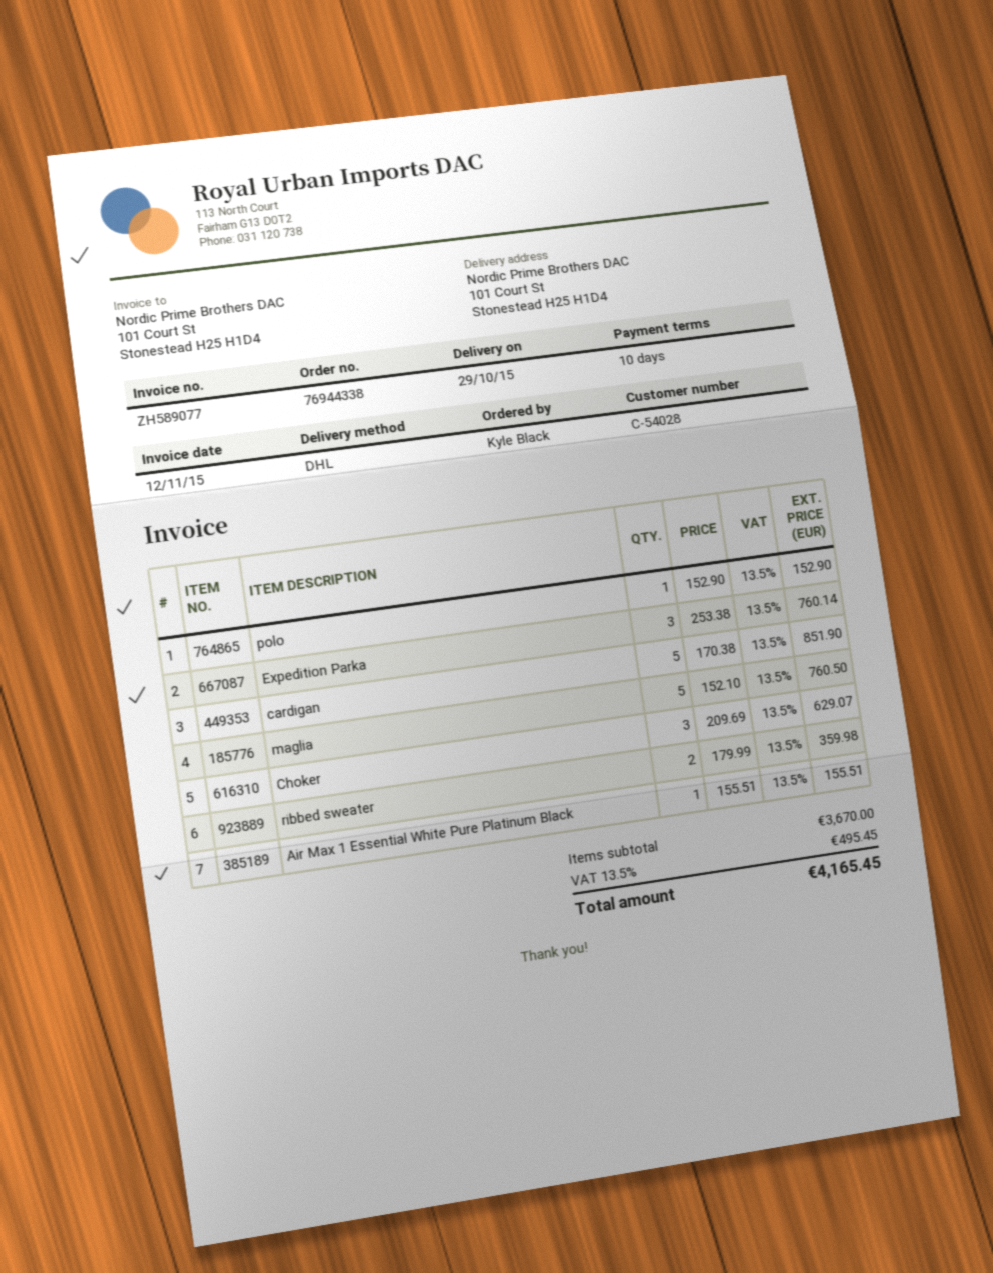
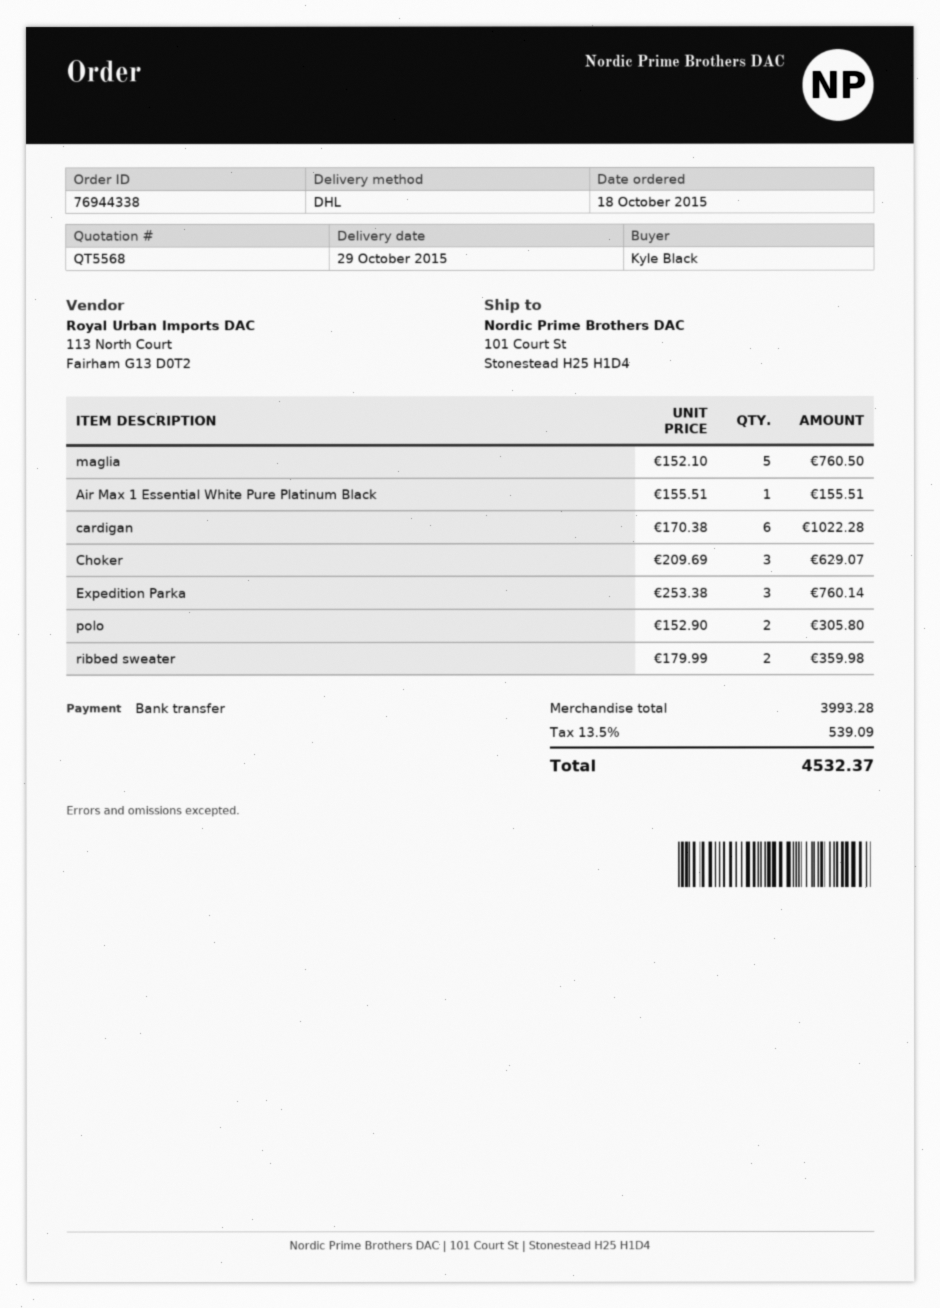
polo: 1 x 152.90 = 152.90 -> 2 x 152.90 = 305.80
cardigan: 5 x 170.38 = 851.90 -> 6 x 170.38 = 1022.28
subtotal: 3670.00 -> 3993.28
tax: 13.5% = 495.45 -> 13.5% = 539.09
total: 4165.45 -> 4532.37

